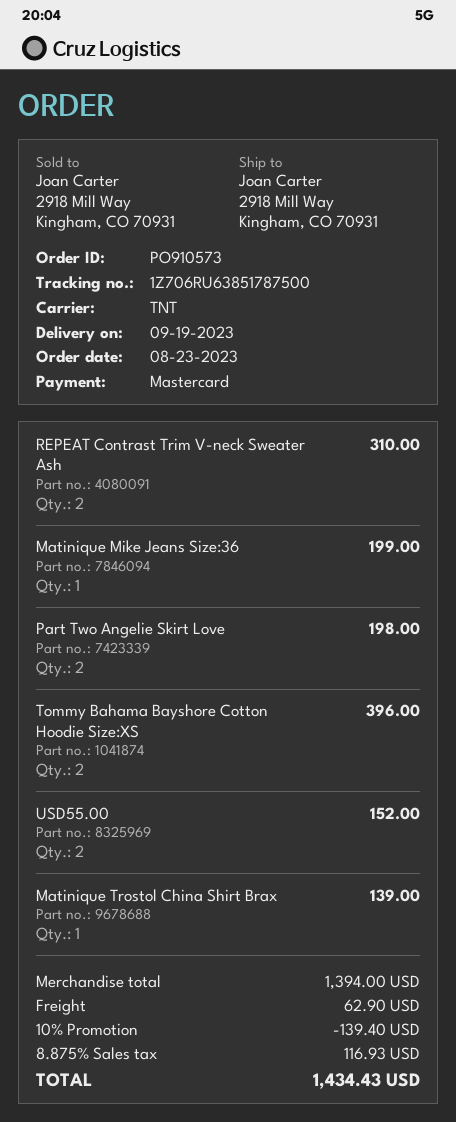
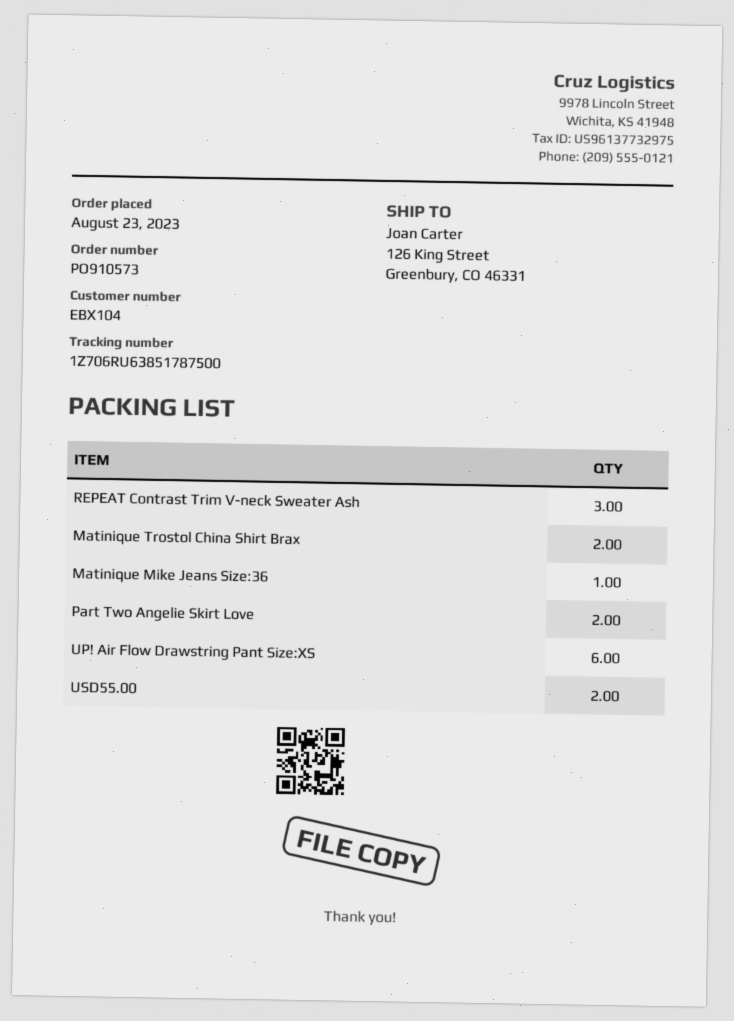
ship to: 2918 Mill Way, Kingham, CO 70931 -> 126 King Street, Greenbury, CO 46331
REPEAT Contrast Trim V-neck Sweater Ash: 2 -> 3
Tommy Bahama Bayshore Cotton Hoodie Size:XS: 2 -> none
Matinique Trostol China Shirt Brax: 1 -> 2
UP! Air Flow Drawstring Pant Size:XS: none -> 6

